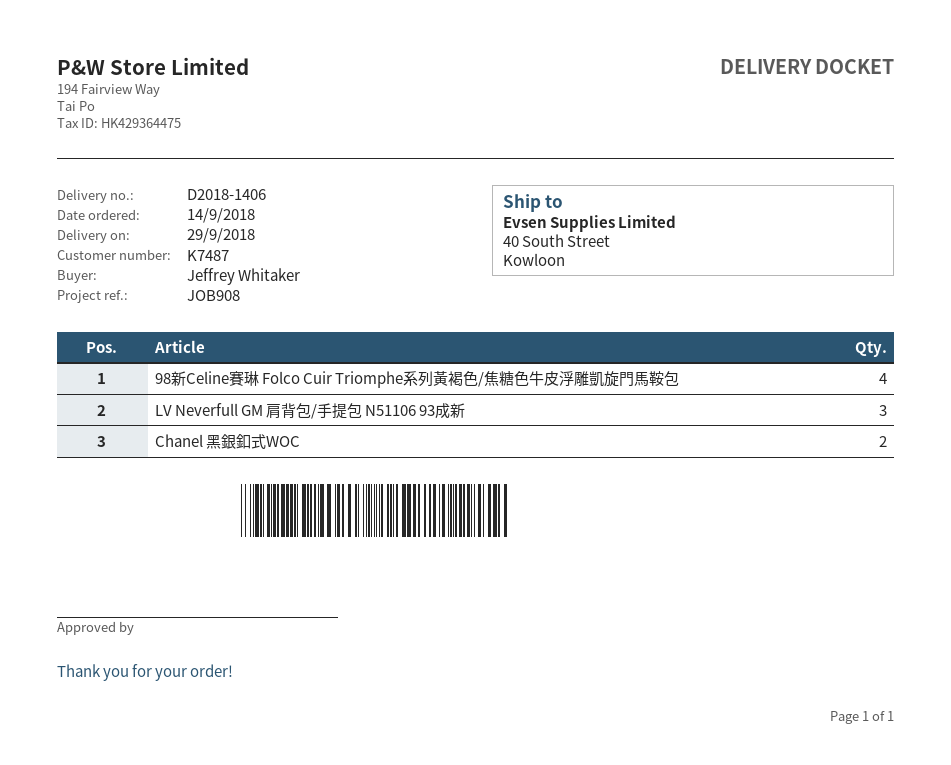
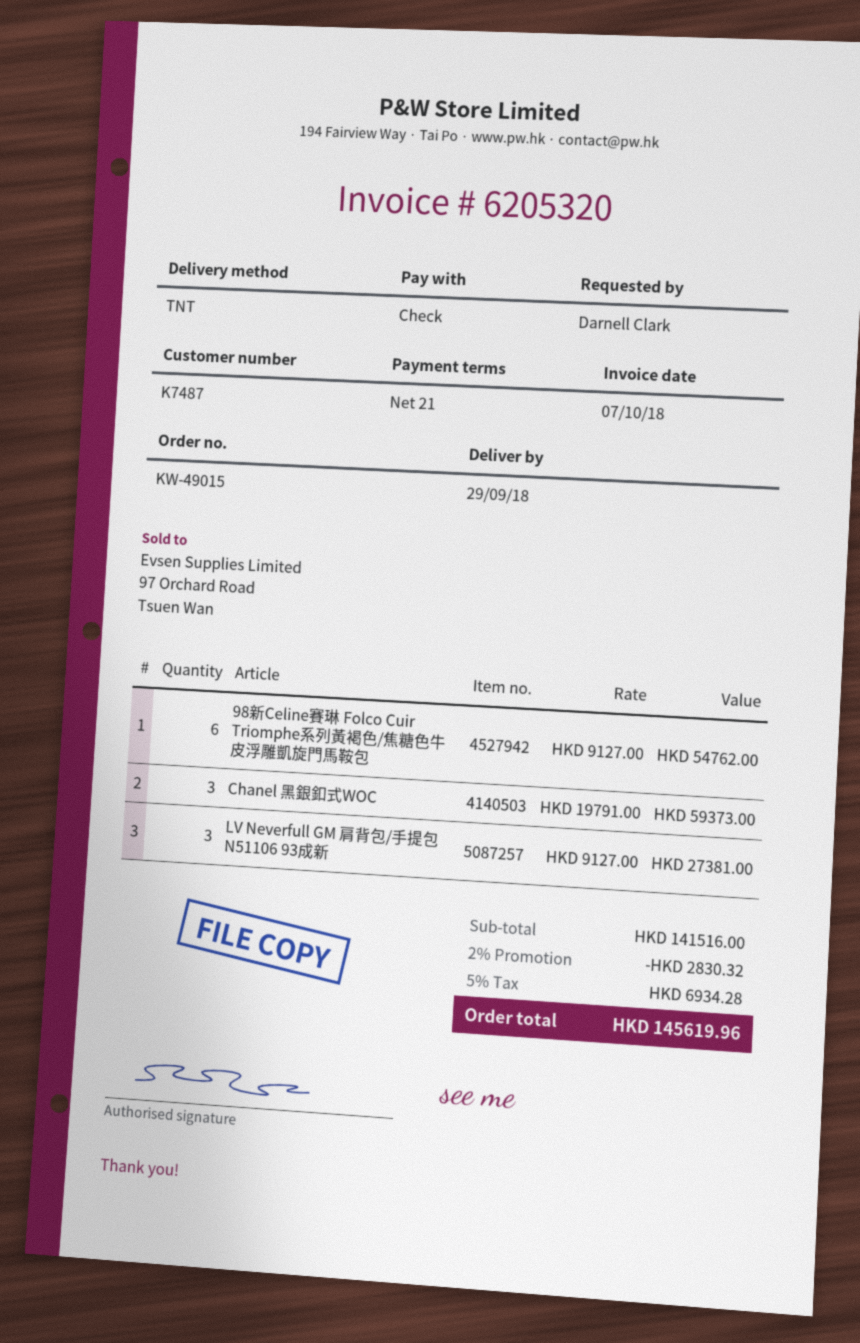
ordered by: Jeffrey Whitaker -> Darnell Clark
98新Celine賽琳 Folco Cuir Triomphe系列黃褐色/焦糖色牛皮浮雕凱旋門馬鞍包: 4 -> 6
Chanel 黑銀釦式WOC: 2 -> 3

